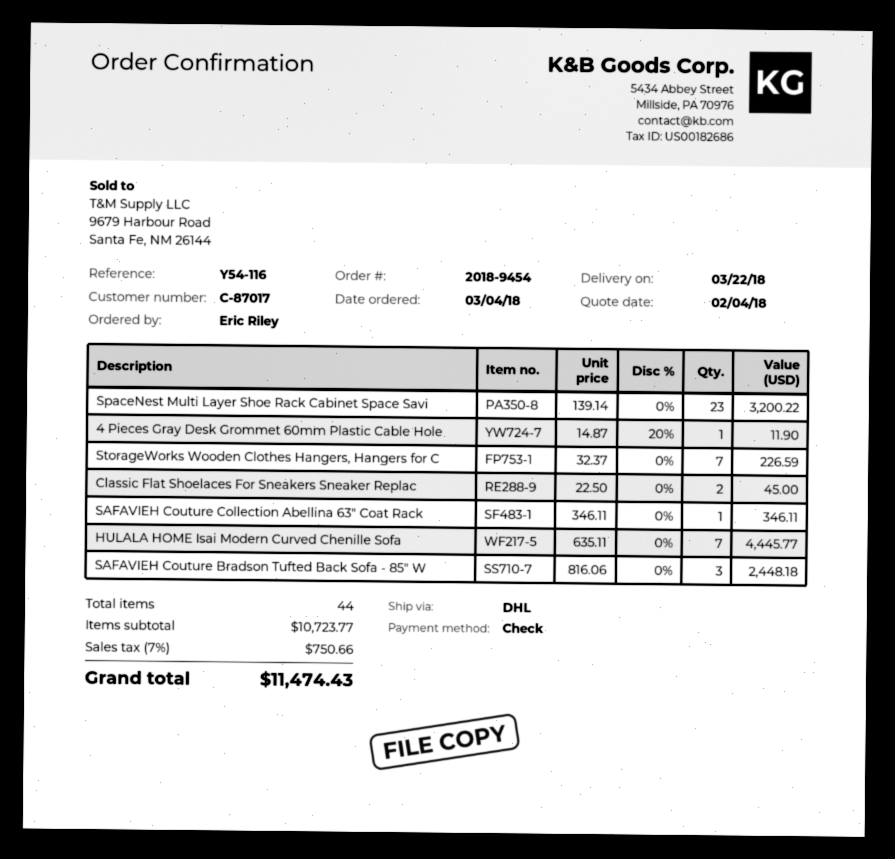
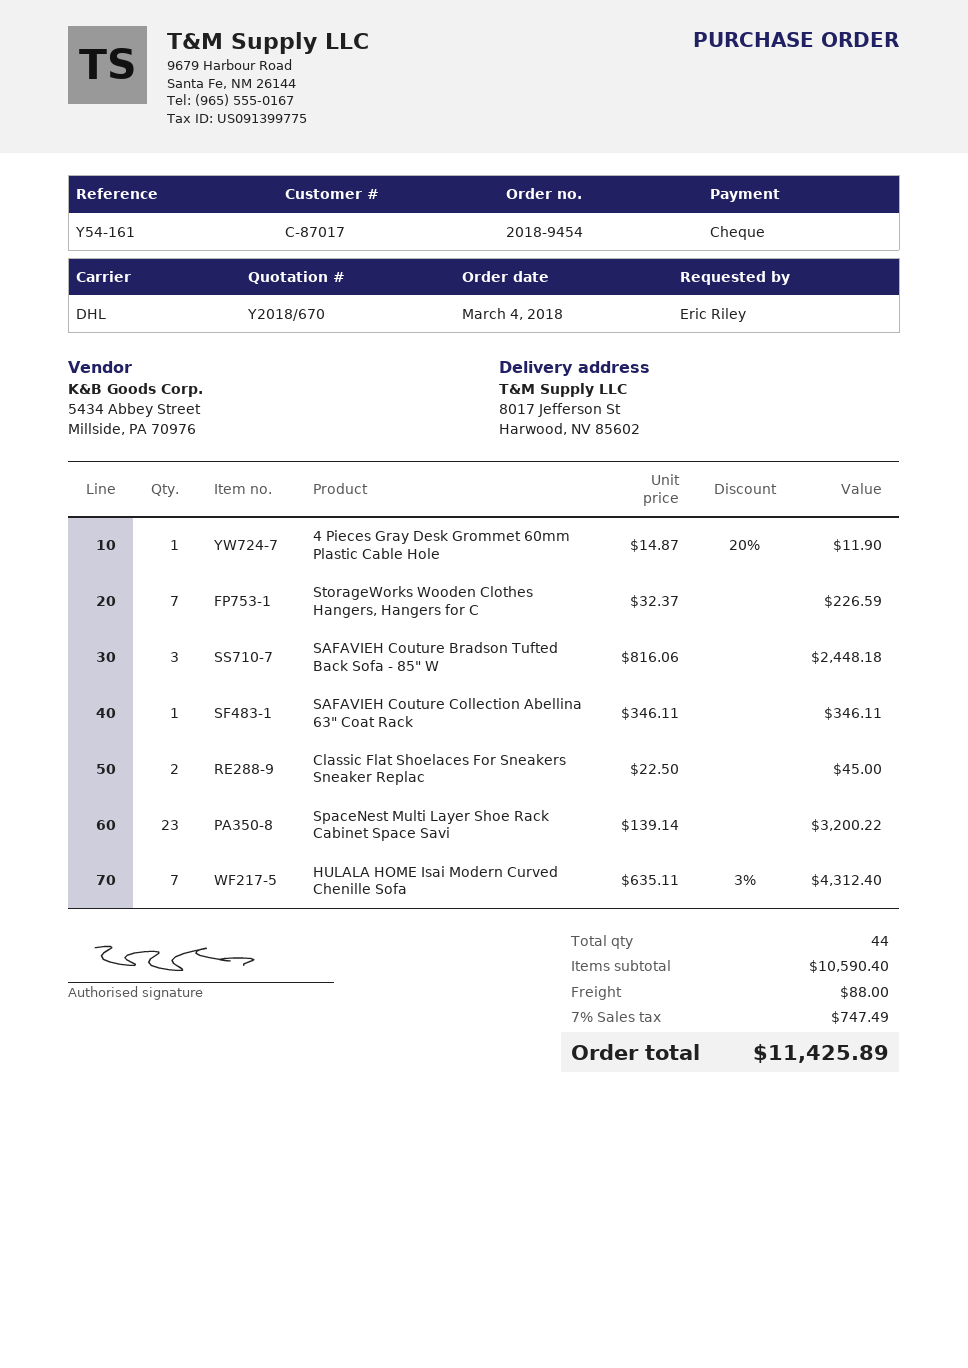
reference: Y54-116 -> Y54-161
HULALA HOME Isai Modern Curved Chenille Sofa: 7 x 635.11 = 4445.77 -> 7 x 635.11 - 3% = 4312.40
subtotal: 10723.77 -> 10590.40
shipping: none -> 88.00
tax: 7% = 750.66 -> 7% = 747.49
total: 11474.43 -> 11425.89

